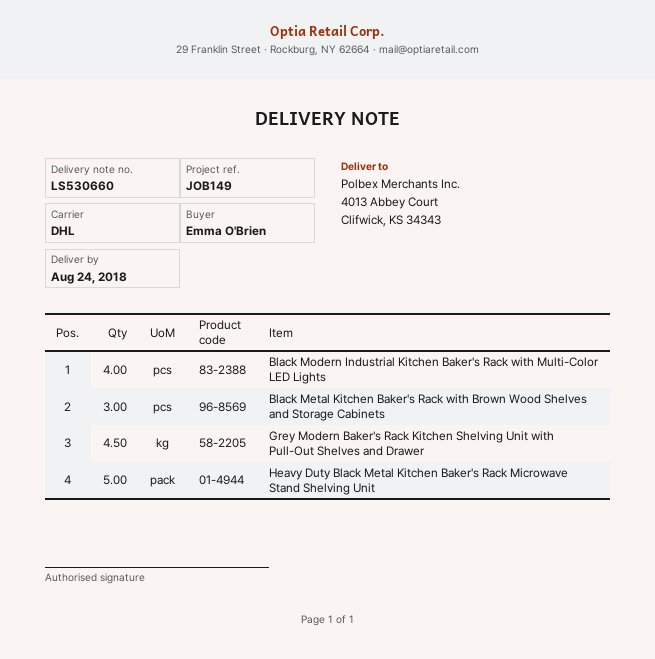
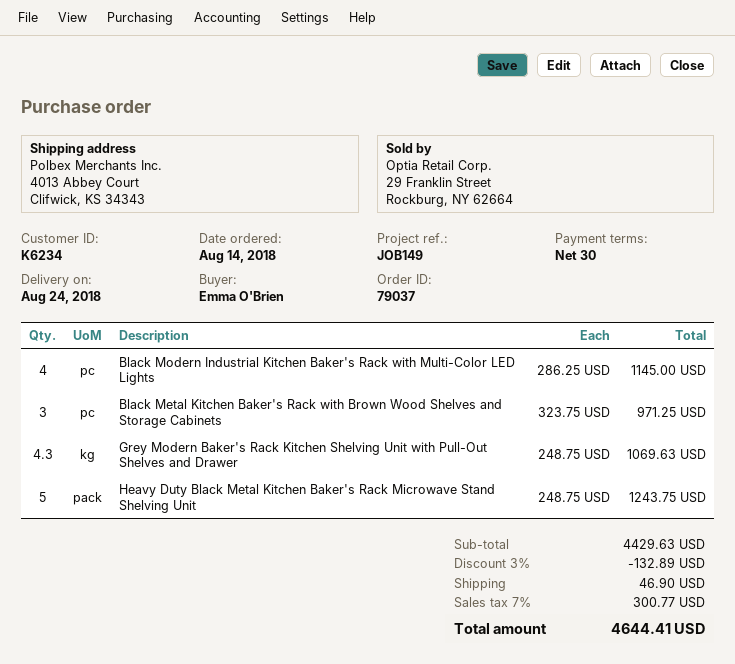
Grey Modern Baker's Rack Kitchen Shelving Unit with Pull-Out Shelves and Drawer: 4.5 -> 4.3

